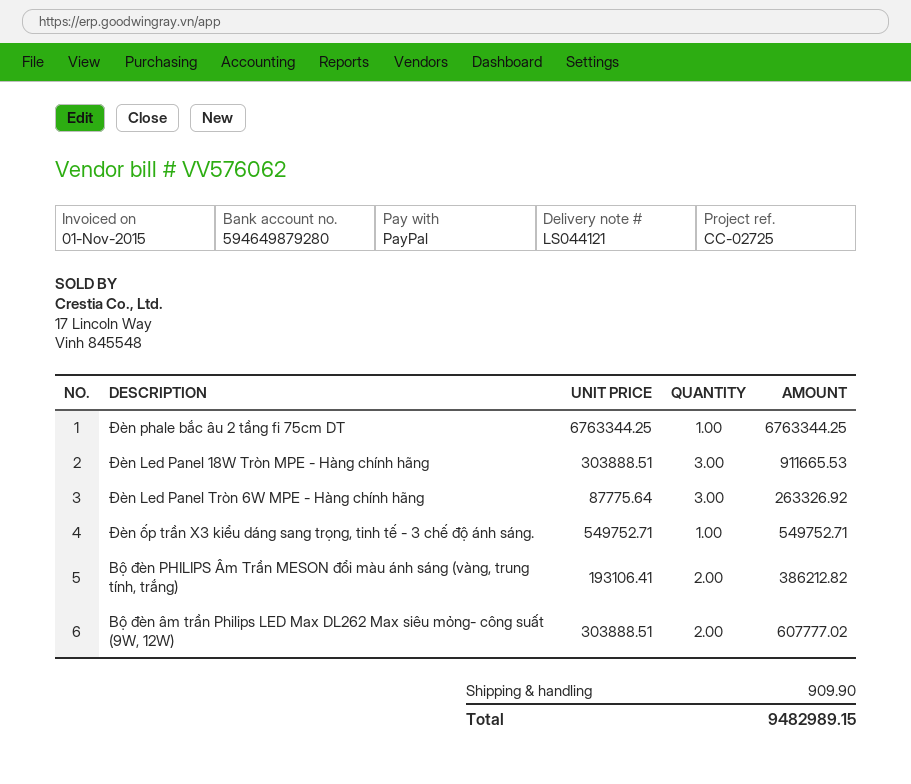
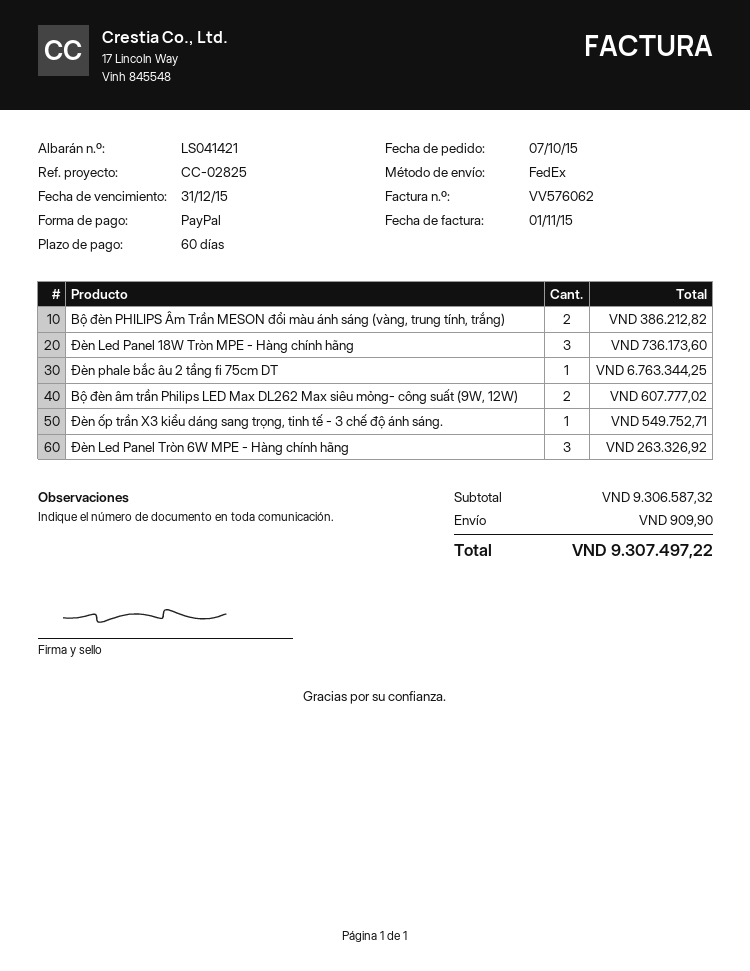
delivery note number: LS044121 -> LS041421
reference: CC-02725 -> CC-02825
Đèn Led Panel 18W Tròn MPE - Hàng chính hãng: 3 for 911665.53 -> 3 for 736173.60
total: 9482989.15 -> 9307497.22

